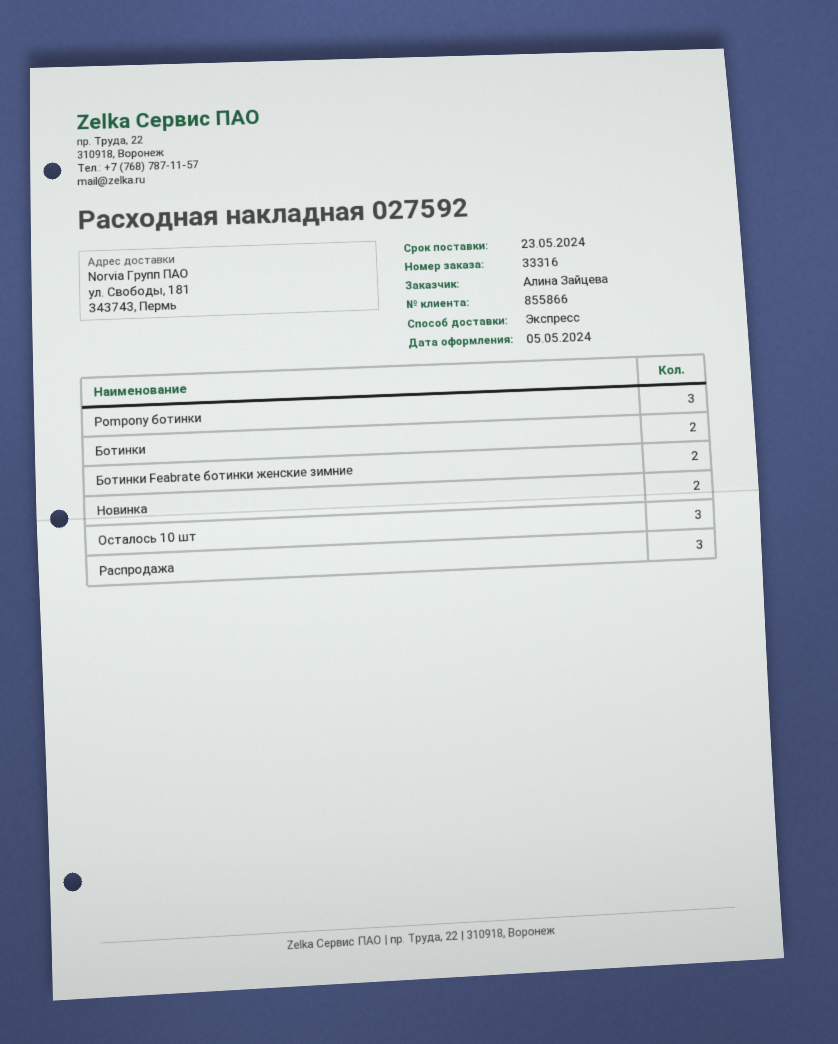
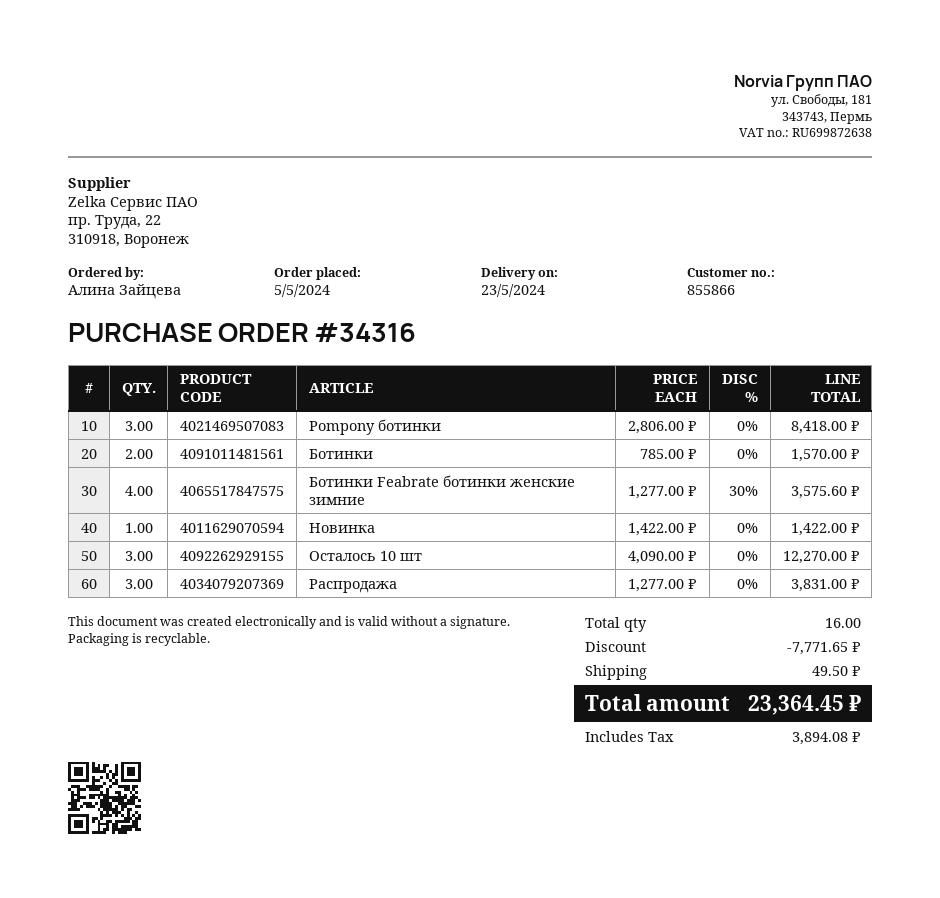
order number: 33316 -> 34316
Ботинки Feabrate ботинки женские зимние: 2 -> 4
Новинка: 2 -> 1

